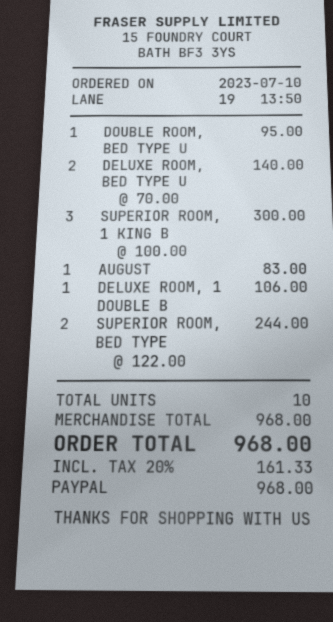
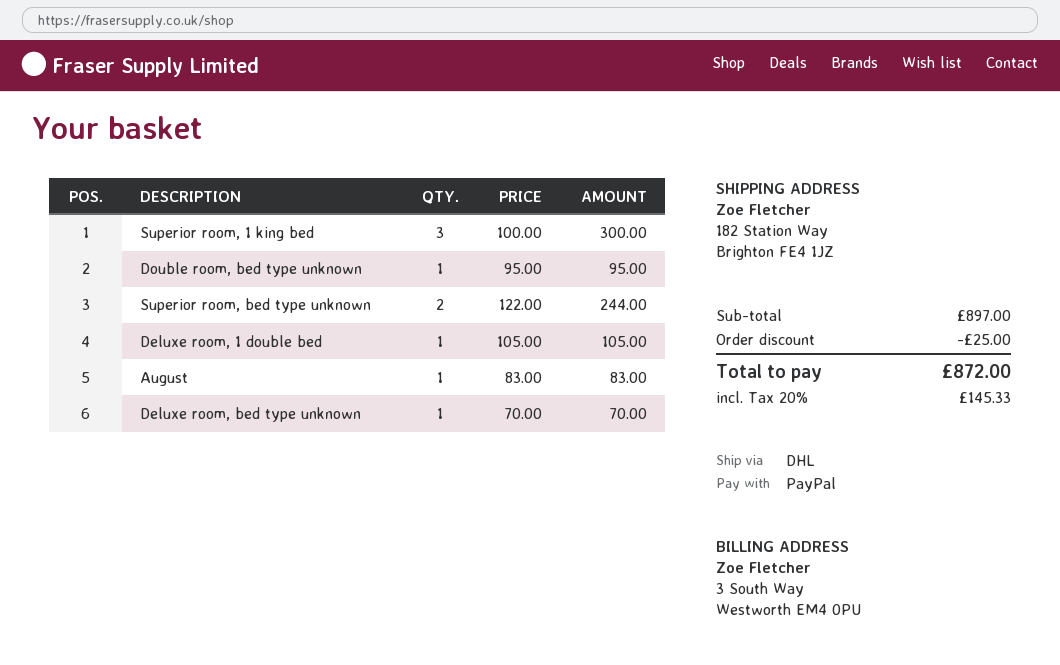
DELUXE ROOM, BED TYPE U: 2 x 70.00 = 140.00 -> 1 x 70.00 = 70.00
DELUXE ROOM, 1 DOUBLE B: 1 x 106.00 = 106.00 -> 1 x 105.00 = 105.00
subtotal: 968.00 -> 897.00
discount: none -> 25.00
tax: 20% = 161.33 -> 20% = 145.33
total: 968.00 -> 872.00

